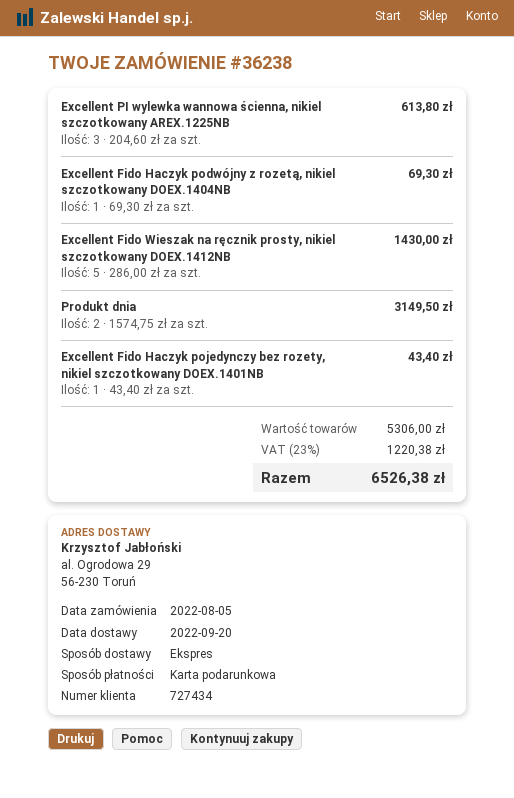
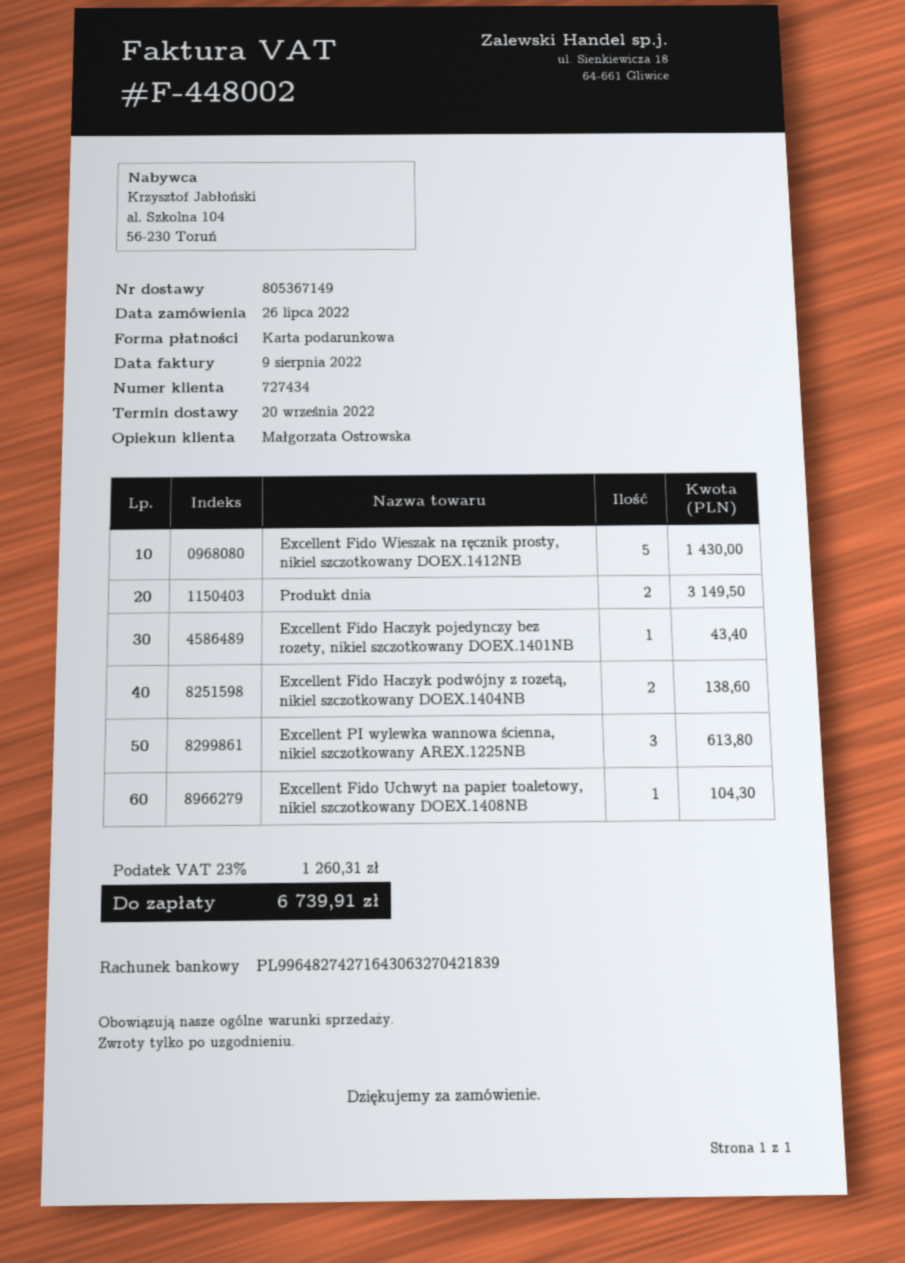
order date: 2022-08-05 -> 2022-07-26
Excellent Fido Haczyk podwójny z rozetą, nikiel szczotkowany DOEX.1404NB: 1 for 69.30 -> 2 for 138.60
Excellent Fido Uchwyt na papier toaletowy, nikiel szczotkowany DOEX.1408NB: none -> 1 for 104.30
tax: 23% = 1220.38 -> 23% = 1260.31
total: 6526.38 -> 6739.91

